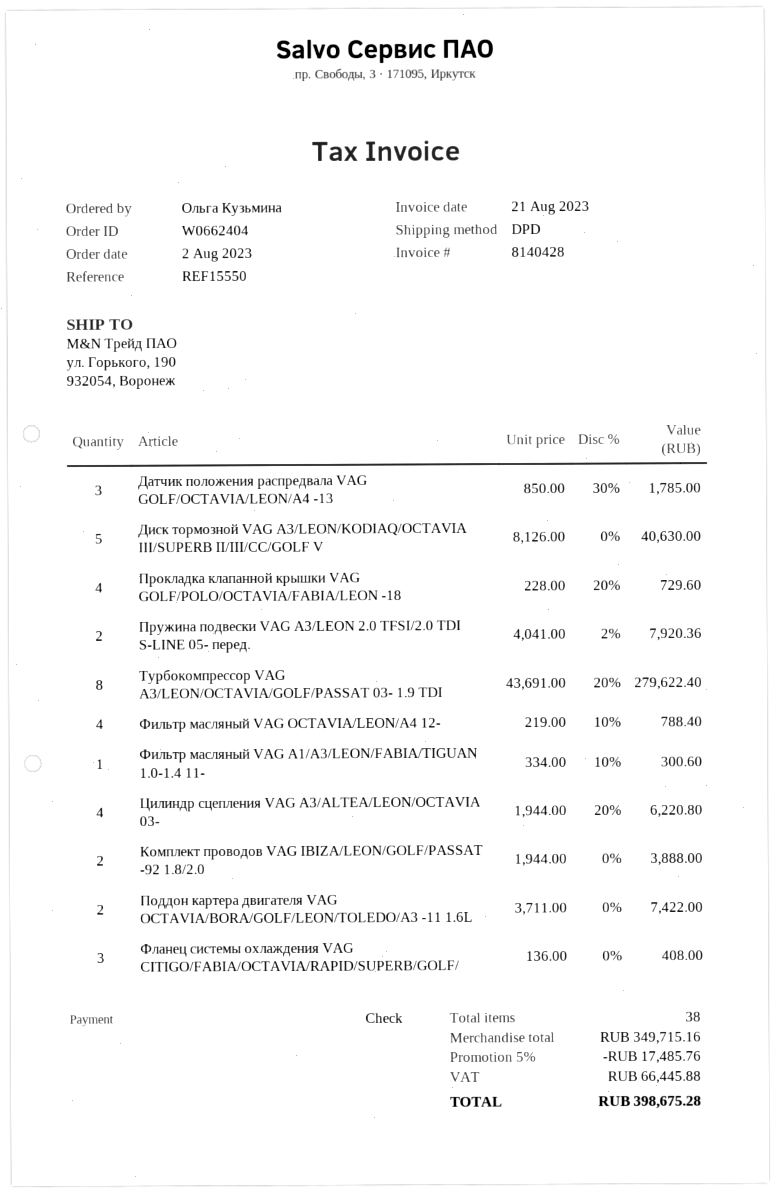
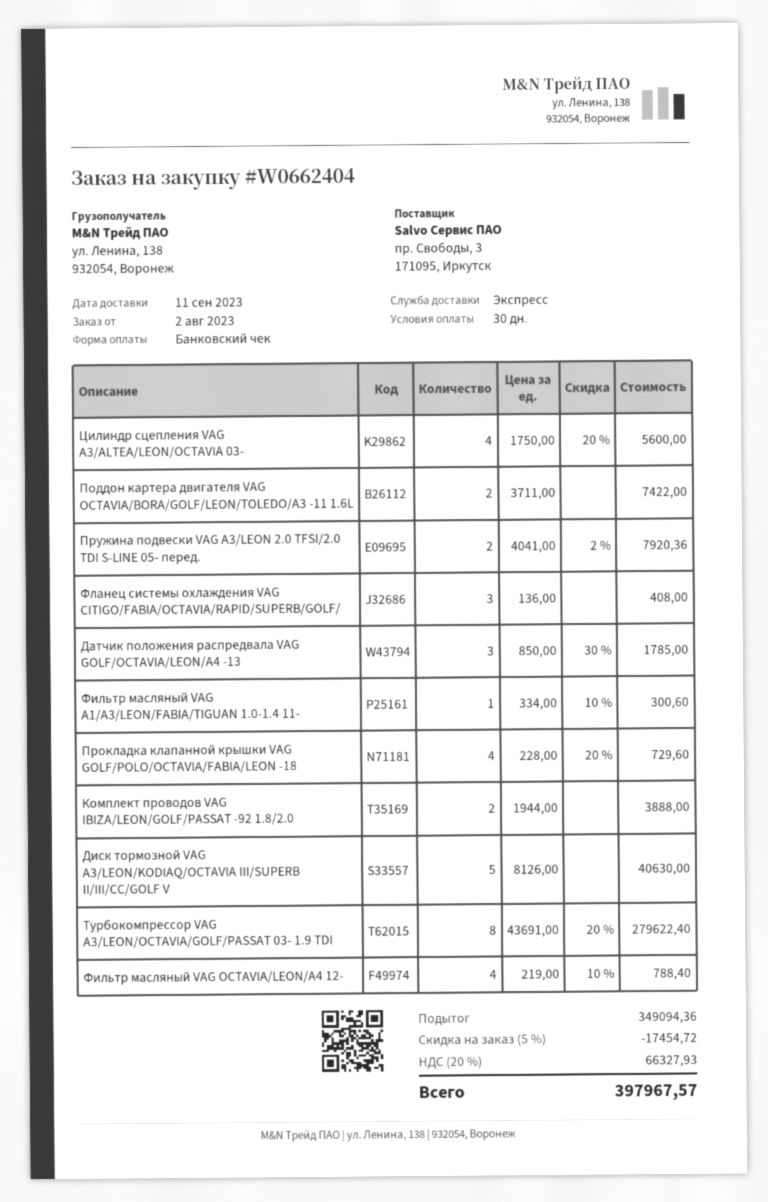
shipping method: DPD -> express
ship to: ул. Горького, 190, 932054, Воронеж -> ул. Ленина, 138, 932054, Воронеж
Цилиндр сцепления VAG A3/ALTEA/LEON/OCTAVIA 03-: 4 x 1944.00 - 20% = 6220.80 -> 4 x 1750.00 - 20% = 5600.00
subtotal: 349715.16 -> 349094.36
discount: 5% = 17485.76 -> 5% = 17454.72
tax: 66445.88 -> 66327.93
total: 398675.28 -> 397967.57

